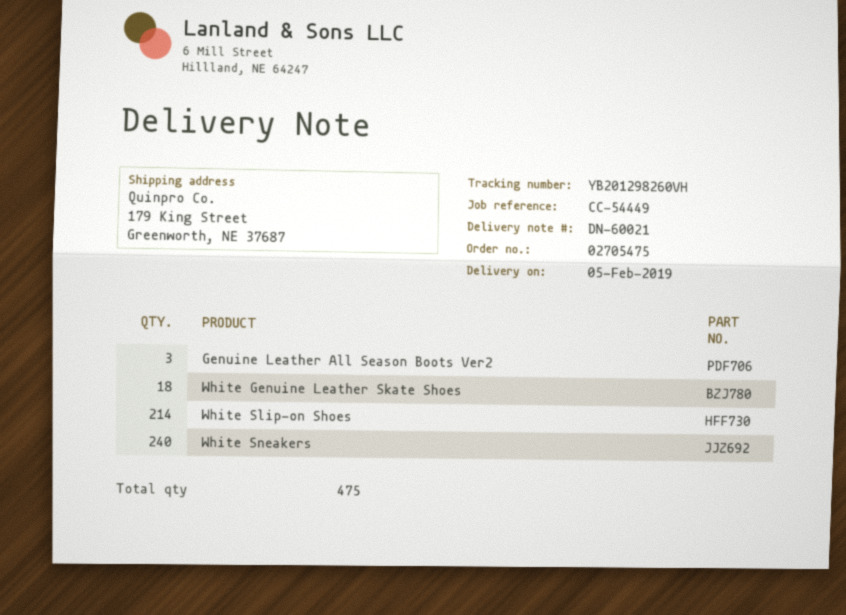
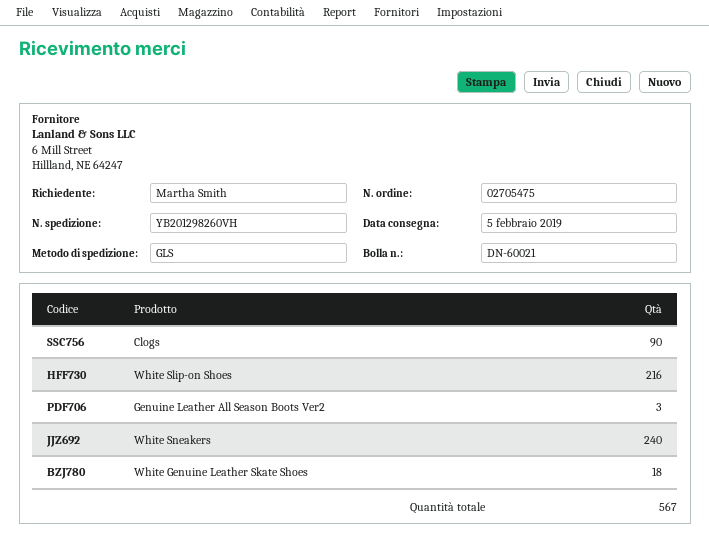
White Slip-on Shoes: 214 -> 216
Clogs: none -> 90
total quantity: 475 -> 567

